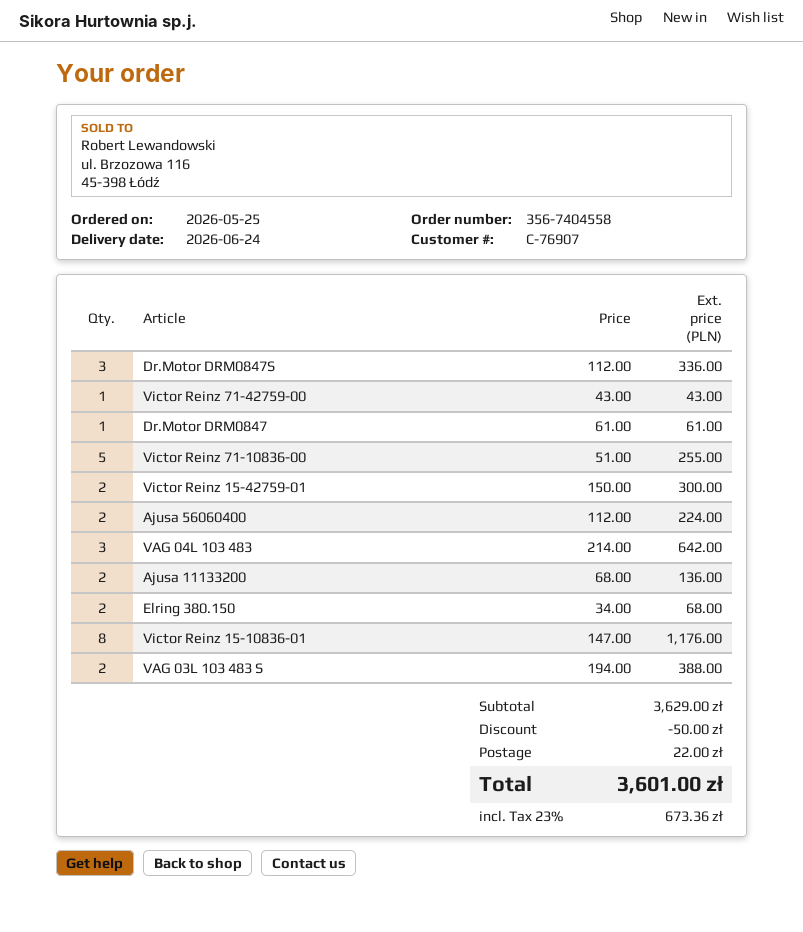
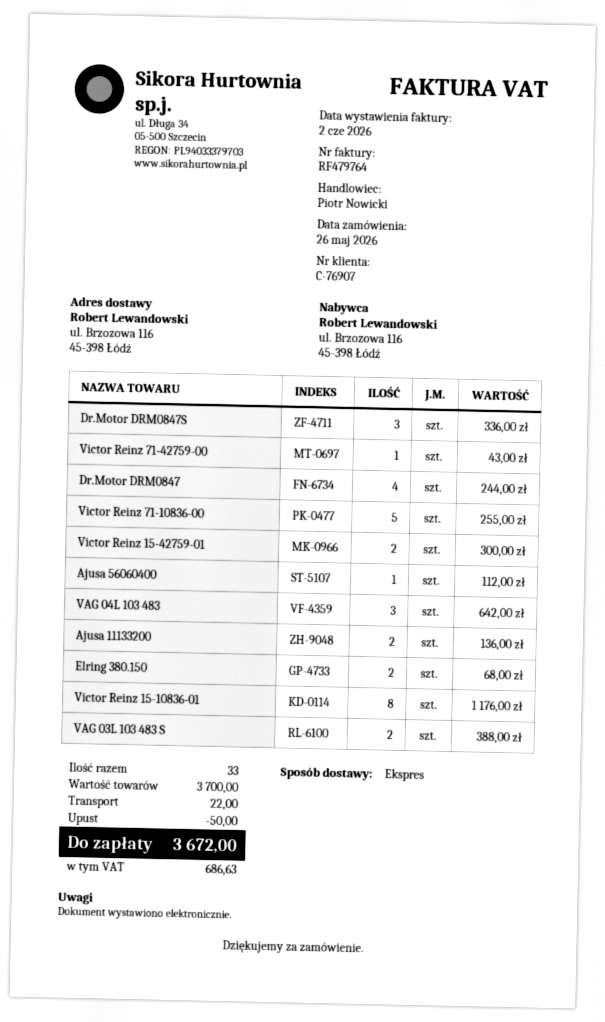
order date: 2026-05-25 -> 2026-05-26
Dr.Motor DRM0847: 1 for 61.00 -> 4 for 244.00
Ajusa 56060400: 2 for 224.00 -> 1 for 112.00
subtotal: 3629.00 -> 3700.00
tax: 673.36 -> 686.63
total: 3601.00 -> 3672.00

